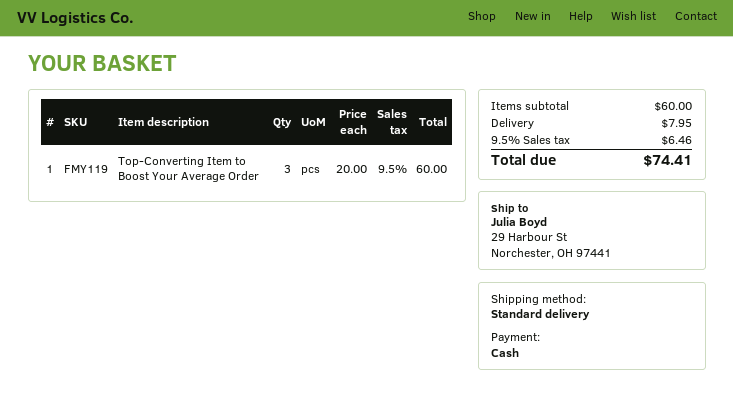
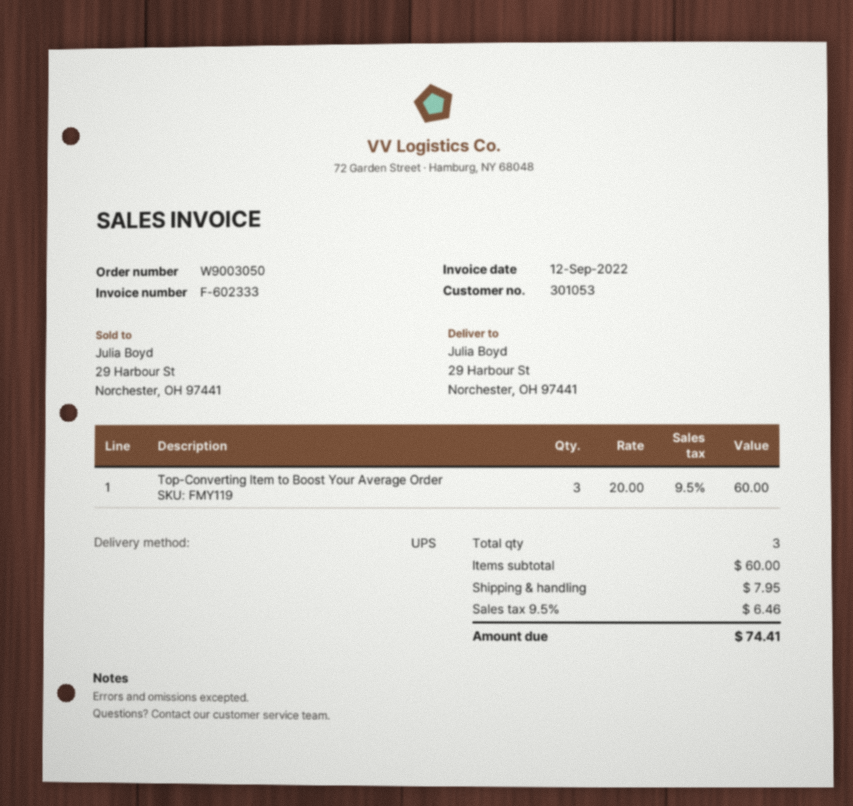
shipping method: standard -> UPS

